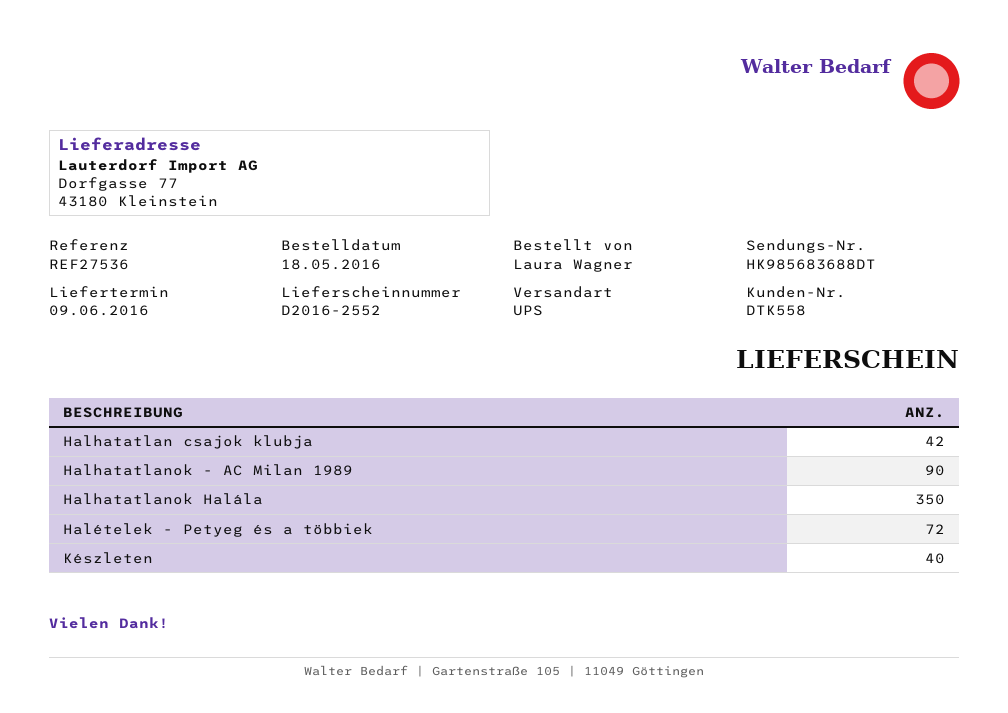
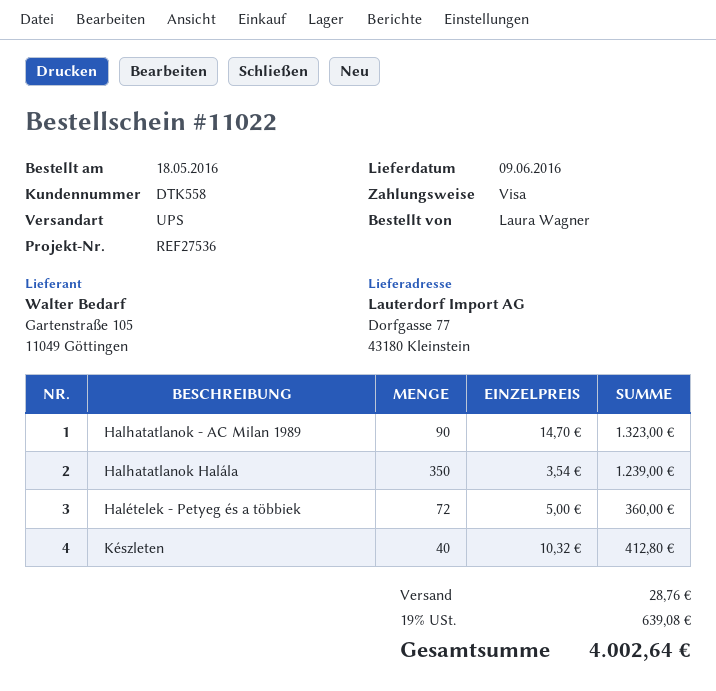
Halhatatlan csajok klubja: 42 -> none

